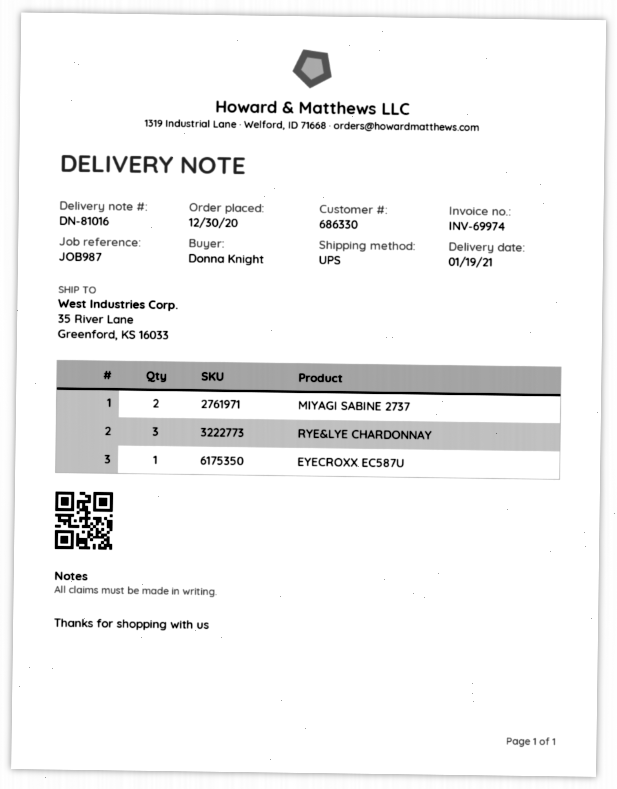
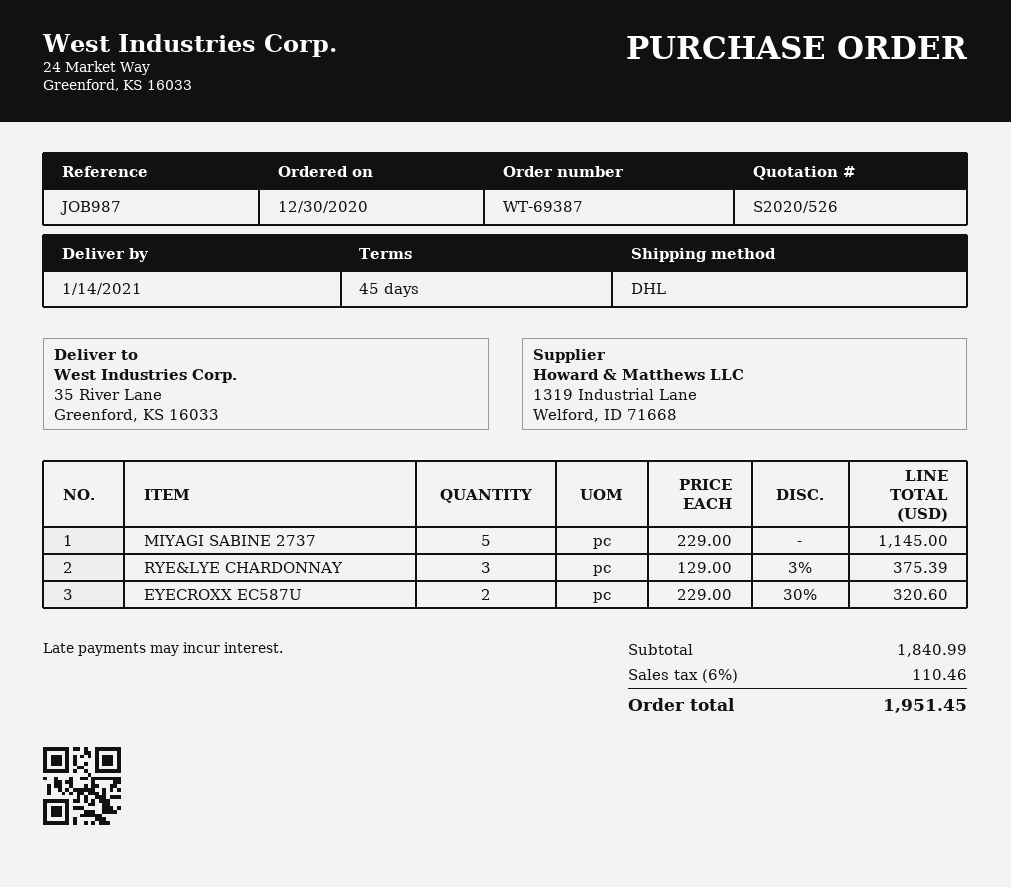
delivery date: 2021-01-19 -> 2021-01-14
shipping method: UPS -> DHL
MIYAGI SABINE 2737: 2 -> 5
EYECROXX EC587U: 1 -> 2

